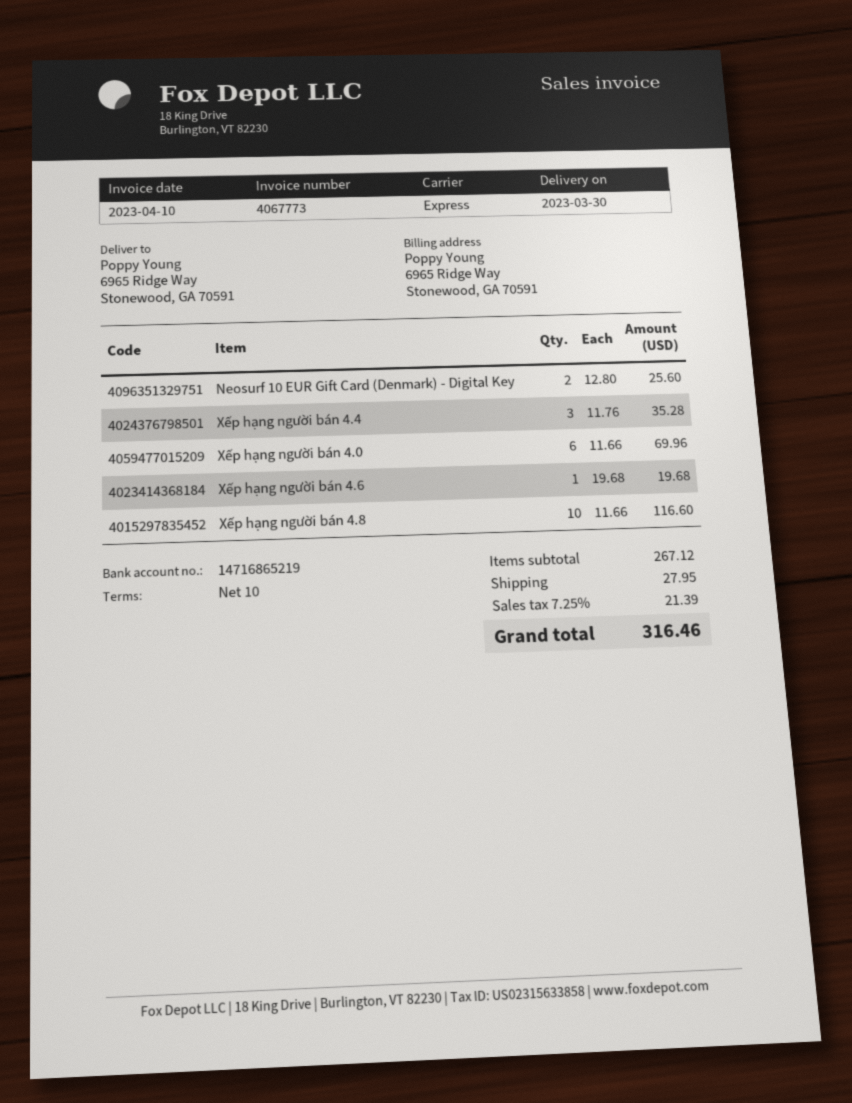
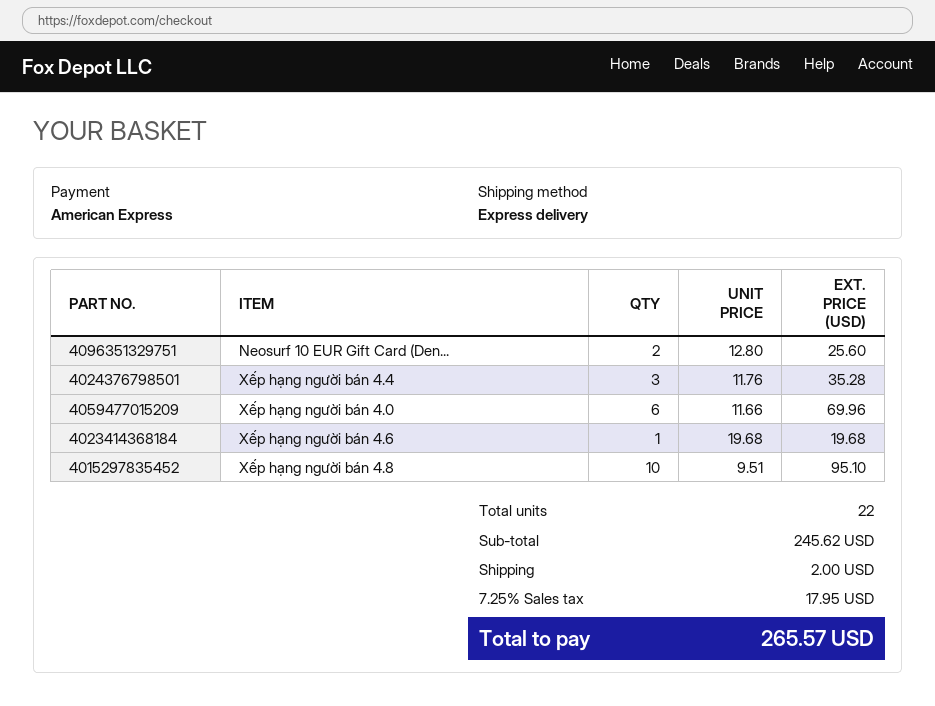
Xếp hạng người bán 4.8: 10 x 11.66 = 116.60 -> 10 x 9.51 = 95.10
subtotal: 267.12 -> 245.62
shipping: 27.95 -> 2.00
tax: 7.25% = 21.39 -> 7.25% = 17.95
total: 316.46 -> 265.57

